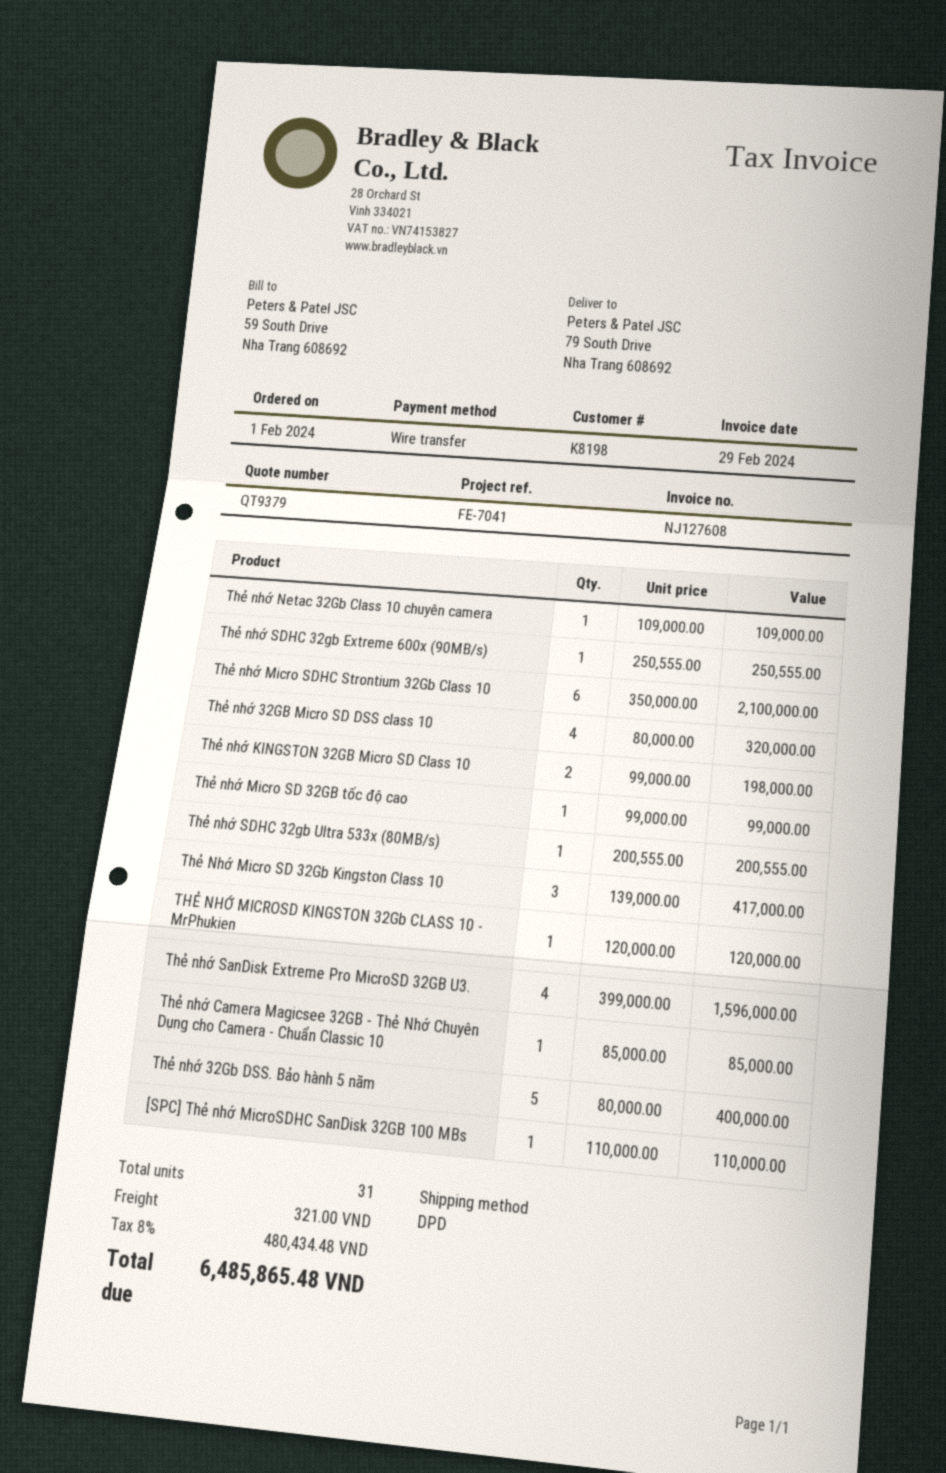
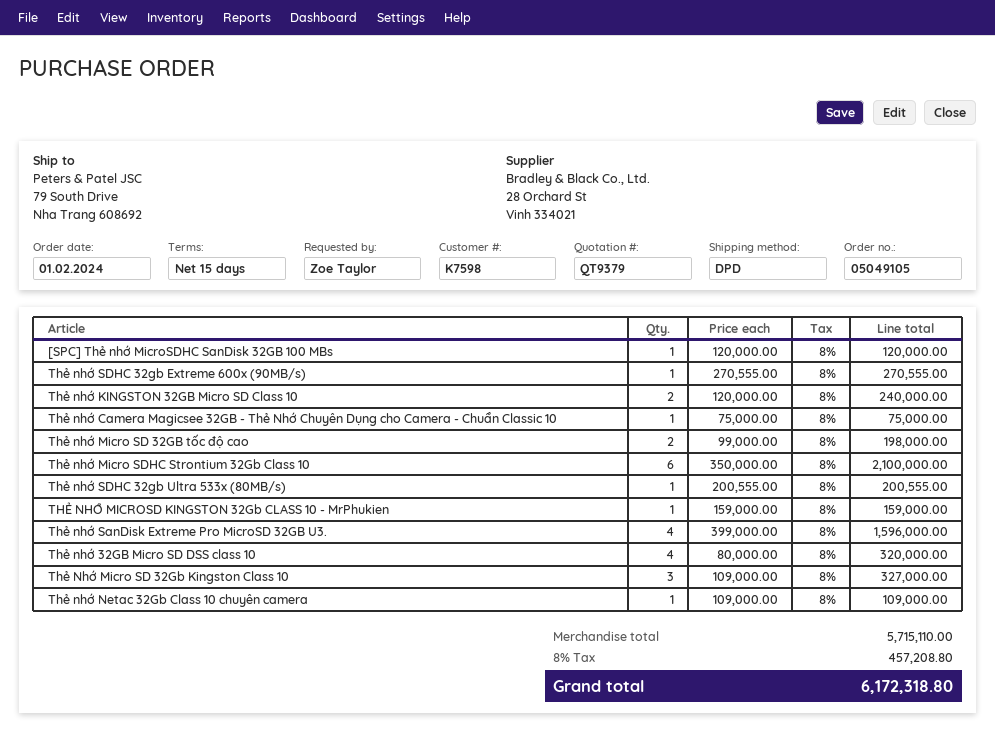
customer number: K8198 -> K7598
Thẻ nhớ SDHC 32gb Extreme 600x (90MB/s): 1 x 250555.00 = 250555.00 -> 1 x 270555.00 = 270555.00
Thẻ nhớ KINGSTON 32GB Micro SD Class 10: 2 x 99000.00 = 198000.00 -> 2 x 120000.00 = 240000.00
Thẻ nhớ Micro SD 32GB tốc độ cao: 1 x 99000.00 = 99000.00 -> 2 x 99000.00 = 198000.00
Thẻ Nhớ Micro SD 32Gb Kingston Class 10: 3 x 139000.00 = 417000.00 -> 3 x 109000.00 = 327000.00
THẺ NHỚ MICROSD KINGSTON 32Gb CLASS 10 - MrPhukien: 1 x 120000.00 = 120000.00 -> 1 x 159000.00 = 159000.00
Thẻ nhớ Camera Magicsee 32GB - Thẻ Nhớ Chuyên Dụng cho Camera - Chuẩn Classic 10: 1 x 85000.00 = 85000.00 -> 1 x 75000.00 = 75000.00
Thẻ nhớ 32Gb DSS. Bảo hành 5 năm: 5 x 80000.00 = 400000.00 -> none
[SPC] Thẻ nhớ MicroSDHC SanDisk 32GB 100 MBs: 1 x 110000.00 = 110000.00 -> 1 x 120000.00 = 120000.00
shipping: 321.00 -> none
tax: 8% = 480434.48 -> 8% = 457208.80
total: 6485865.48 -> 6172318.80

